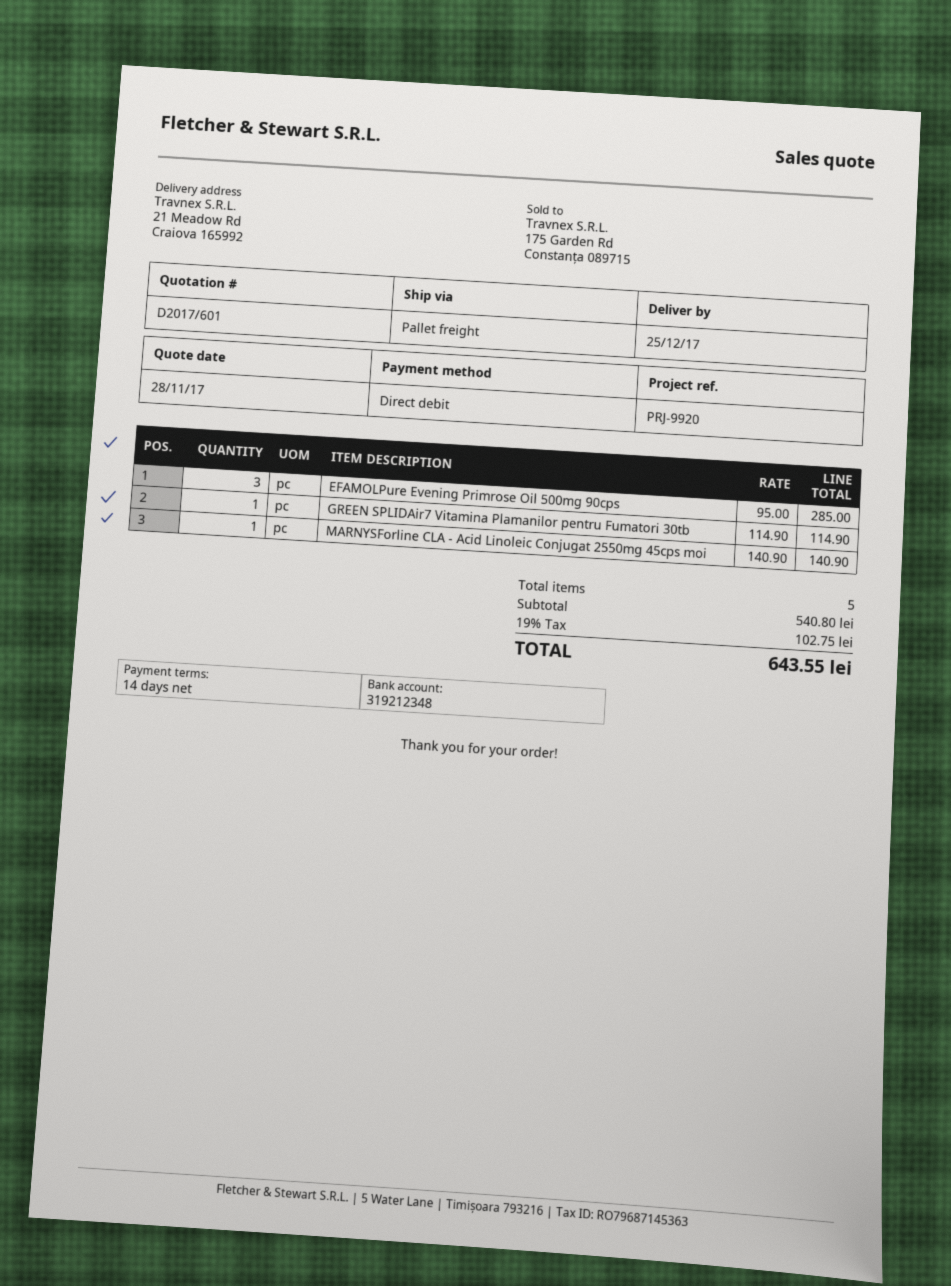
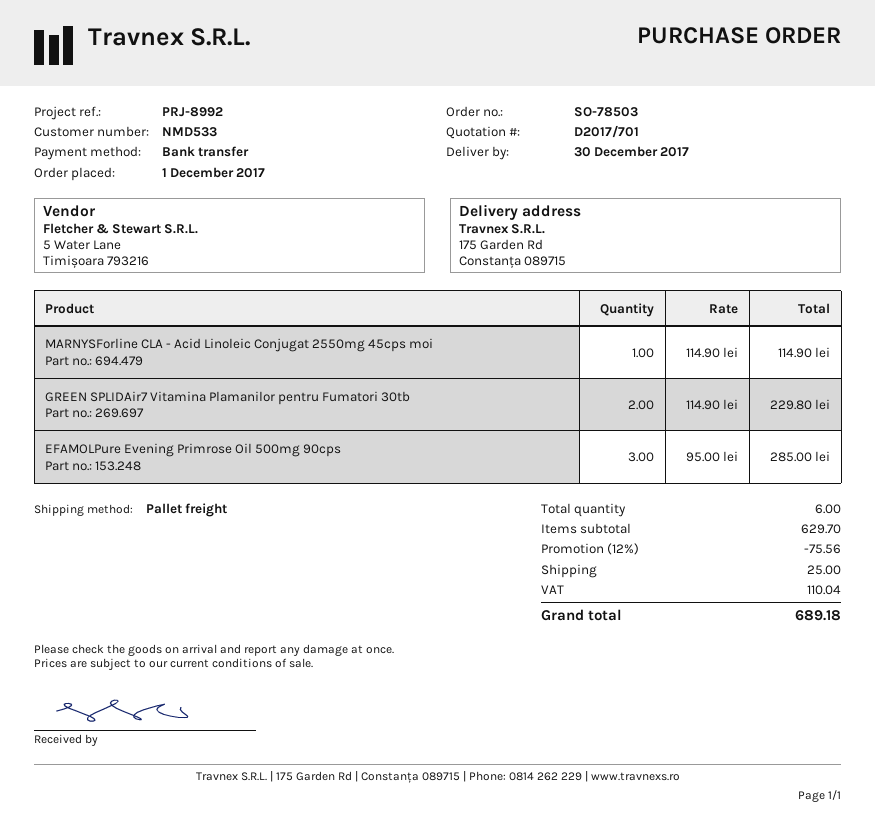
quote number: D2017/601 -> D2017/701
delivery date: 2017-12-25 -> 2017-12-30
reference: PRJ-9920 -> PRJ-8992
payment method: direct debit -> bank transfer
ship to: 21 Meadow Rd, Craiova 165992 -> 175 Garden Rd, Constanța 089715
GREEN SPLIDAir7 Vitamina Plamanilor pentru Fumatori 30tb: 1 x 114.90 = 114.90 -> 2 x 114.90 = 229.80
MARNYSForline CLA - Acid Linoleic Conjugat 2550mg 45cps moi: 1 x 140.90 = 140.90 -> 1 x 114.90 = 114.90
total quantity: 5 -> 6
subtotal: 540.80 -> 629.70
discount: none -> 12% = 75.56
shipping: none -> 25.00
tax: 102.75 -> 110.04
total: 643.55 -> 689.18

